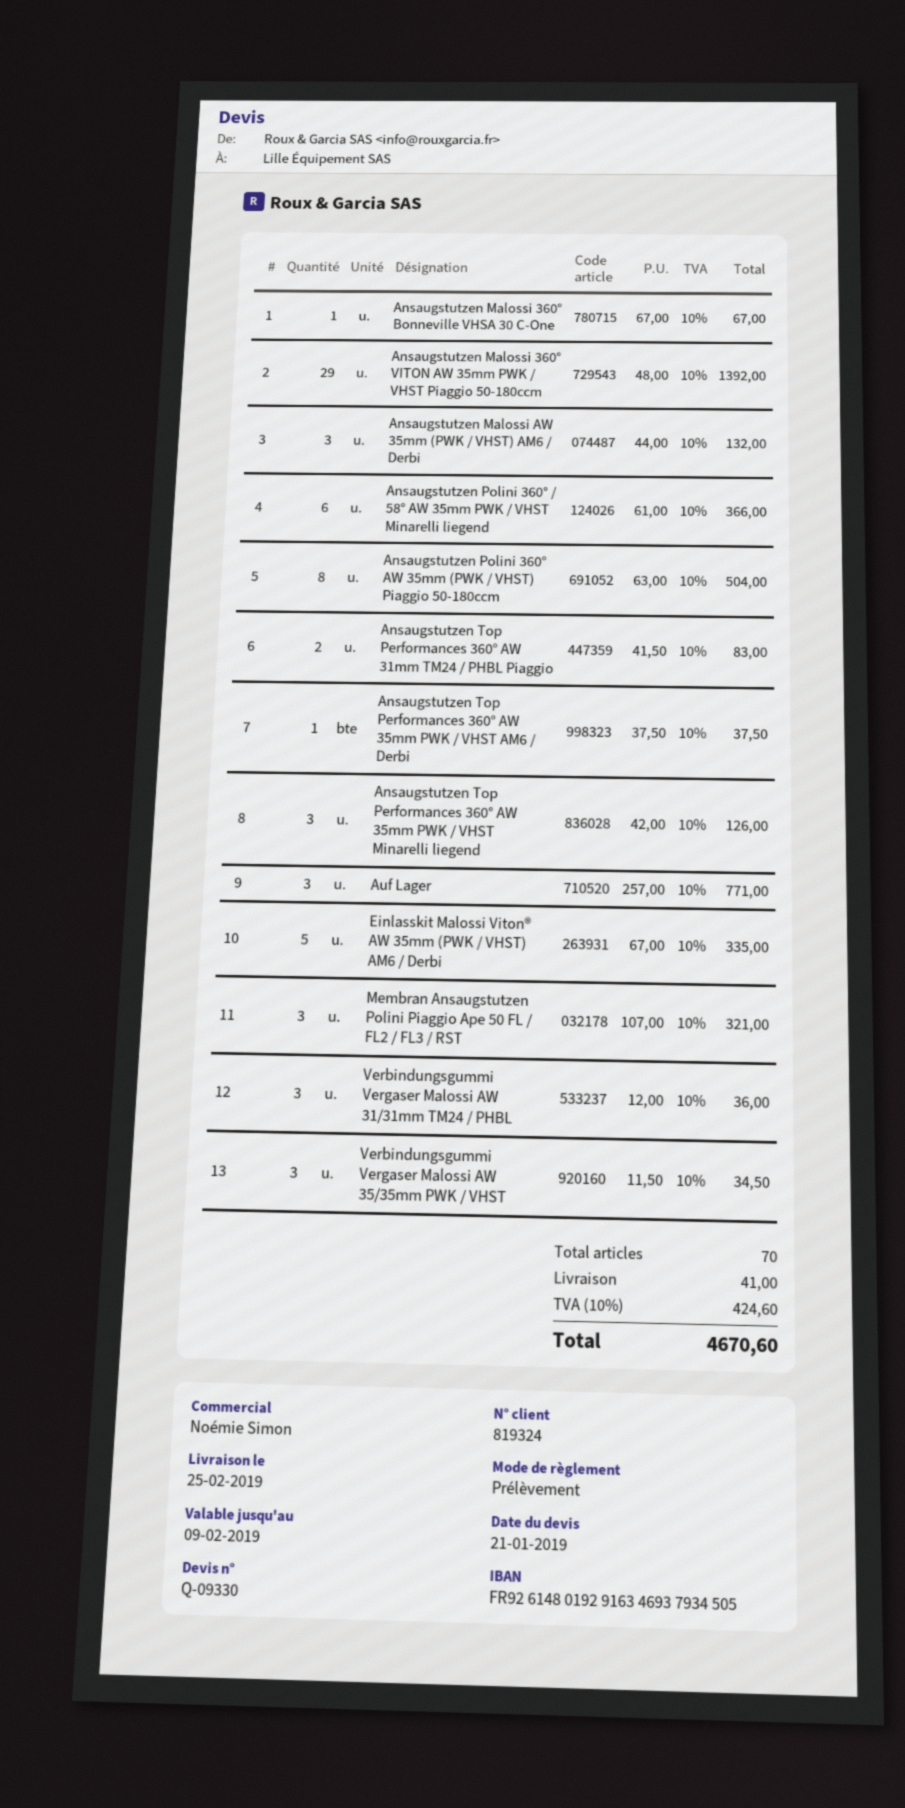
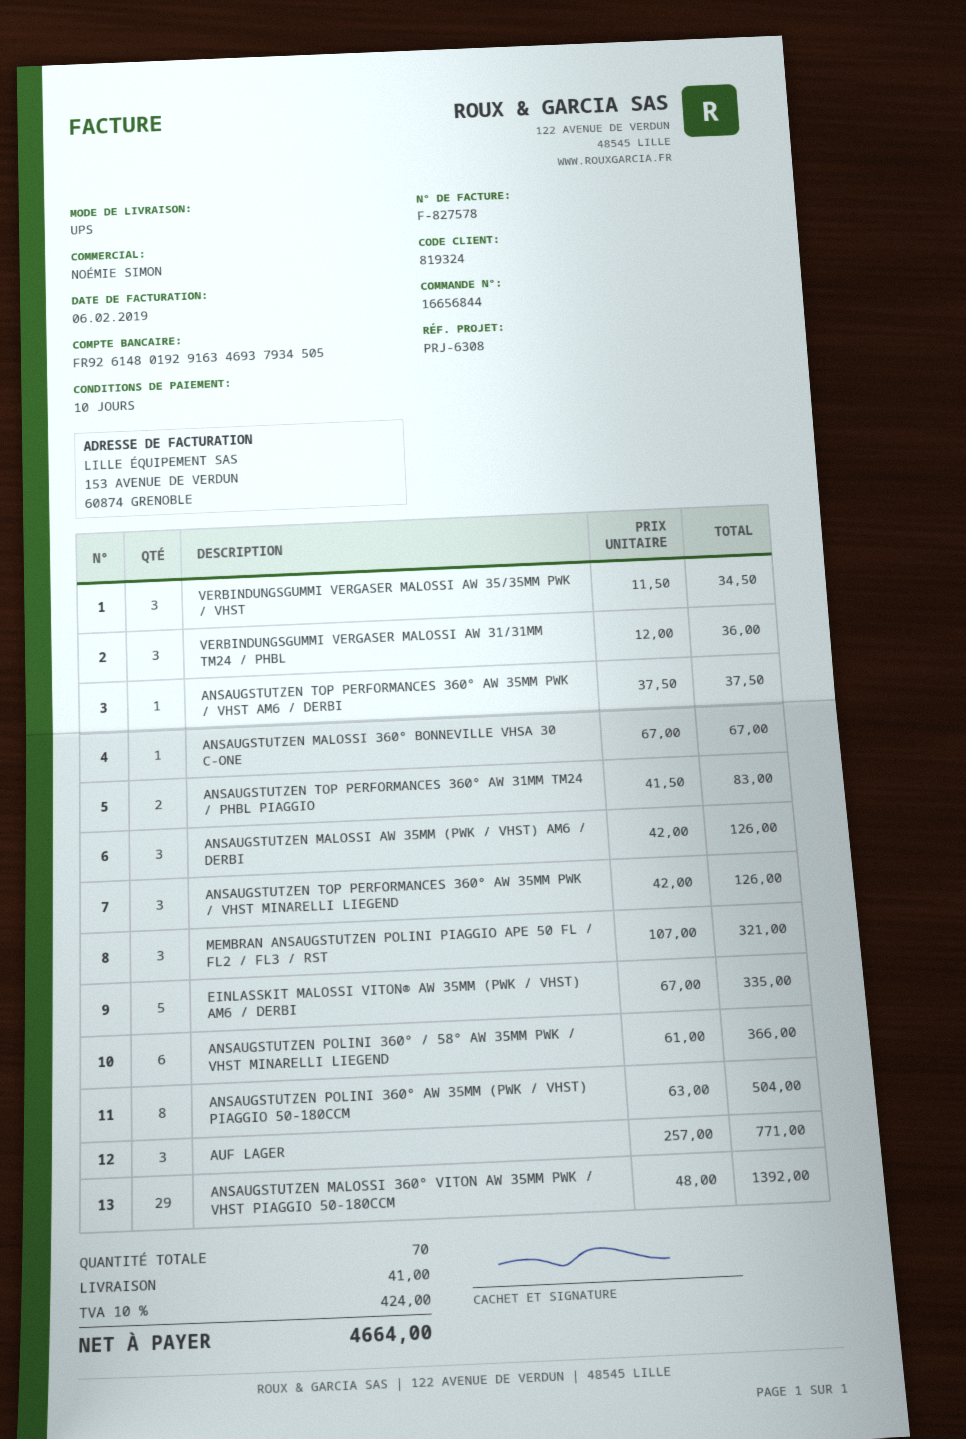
Ansaugstutzen Malossi AW 35mm (PWK / VHST) AM6 / Derbi: 3 x 44.00 = 132.00 -> 3 x 42.00 = 126.00
tax: 10% = 424.60 -> 10% = 424.00
total: 4670.60 -> 4664.00

